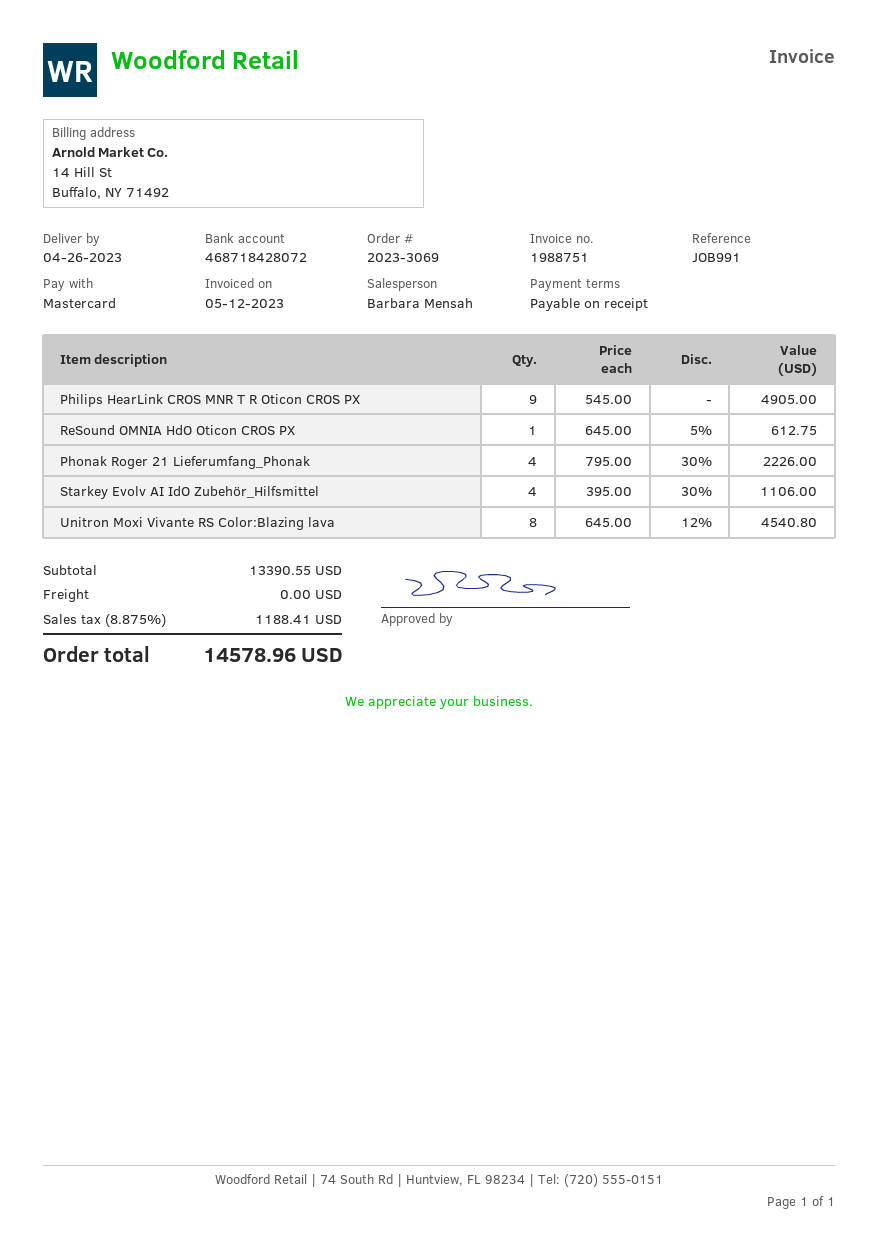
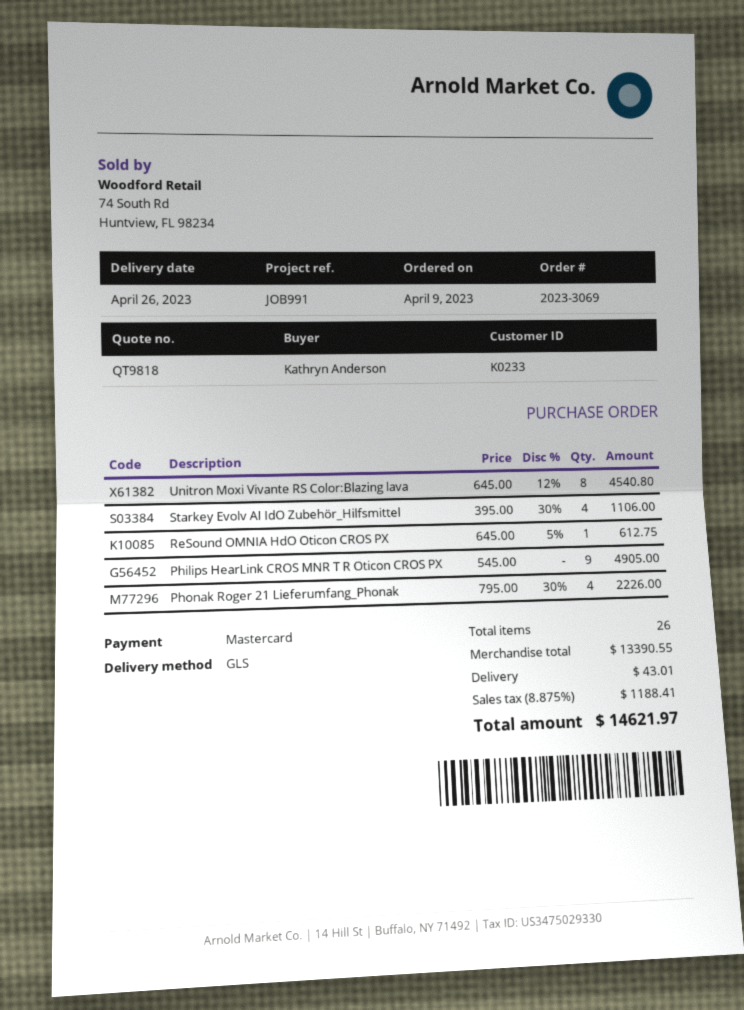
shipping: 0.00 -> 43.01
total: 14578.96 -> 14621.97

